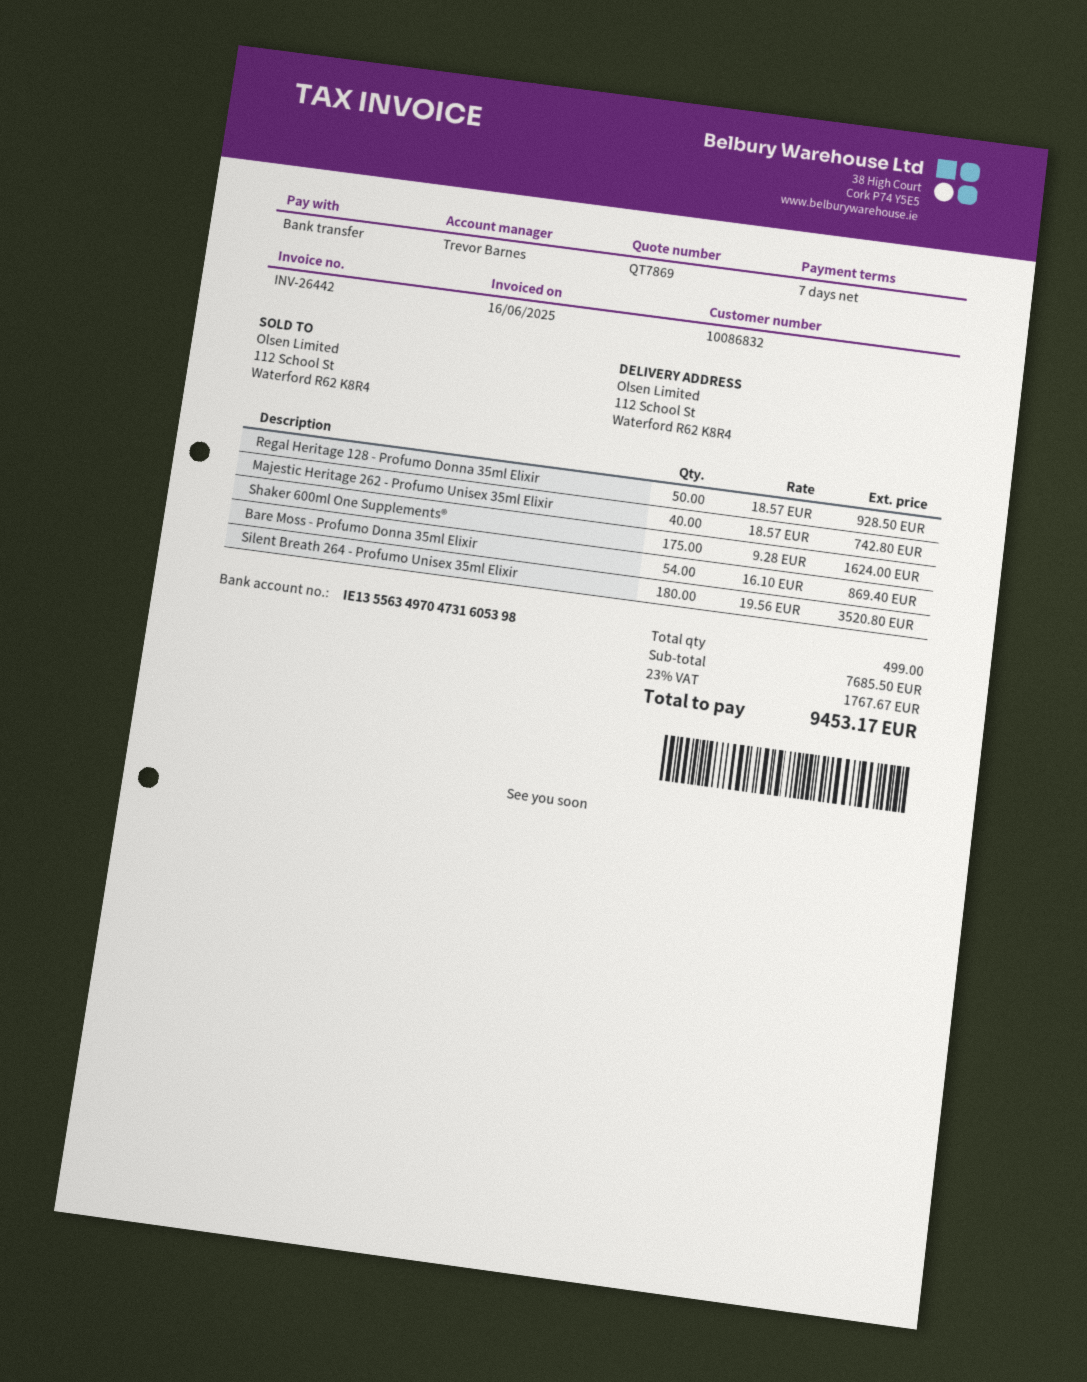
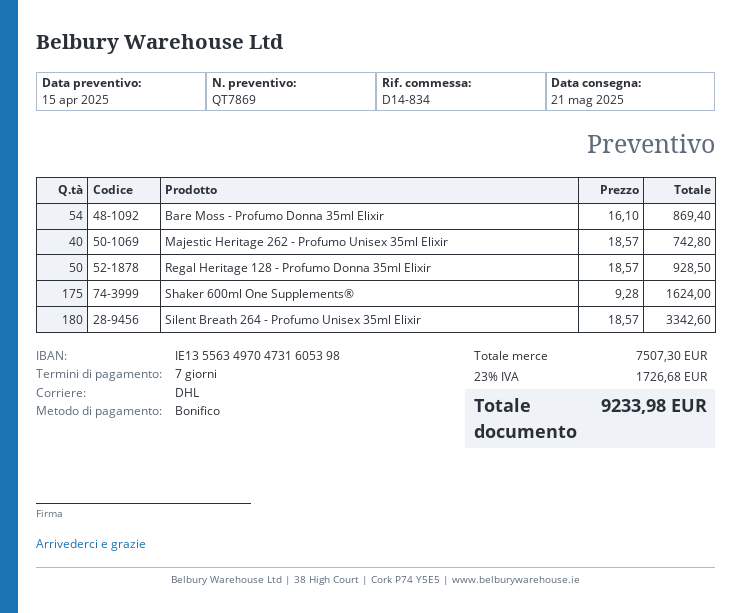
Silent Breath 264 - Profumo Unisex 35ml Elixir: 180 x 19.56 = 3520.80 -> 180 x 18.57 = 3342.60
subtotal: 7685.50 -> 7507.30
tax: 23% = 1767.67 -> 23% = 1726.68
total: 9453.17 -> 9233.98

